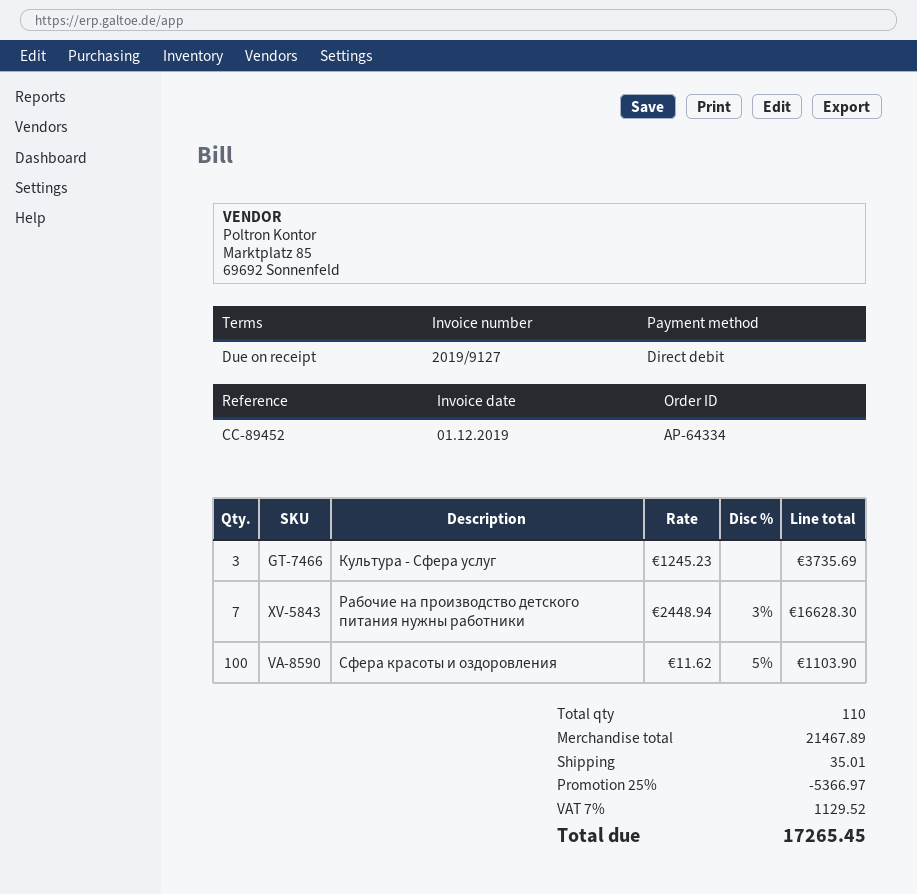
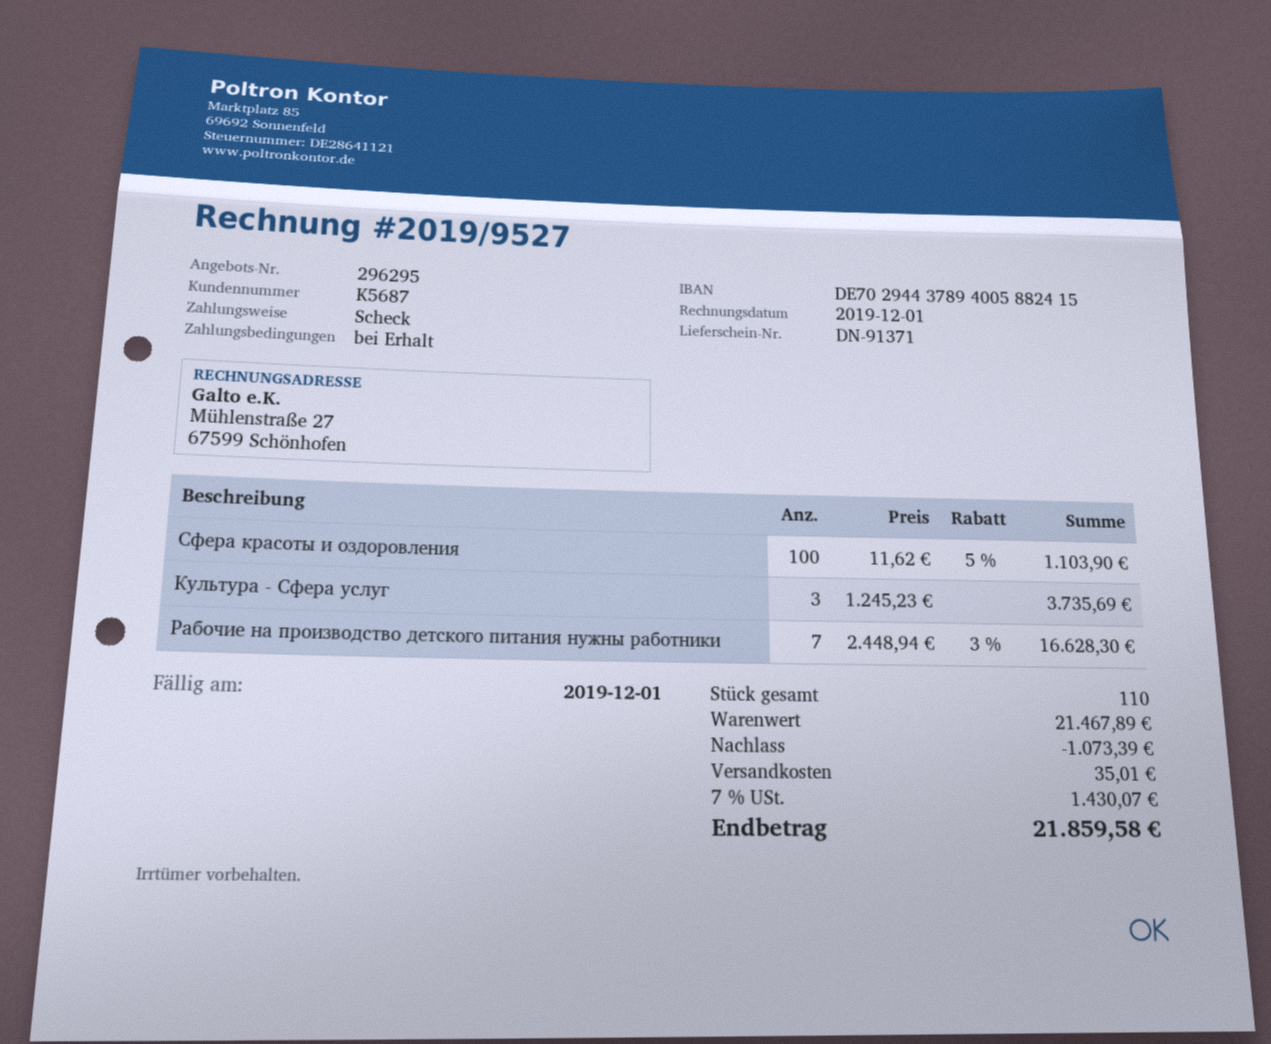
invoice number: 2019/9127 -> 2019/9527
payment method: direct debit -> cheque
discount: 5366.97 -> 1073.39
tax: 7% = 1129.52 -> 7% = 1430.07
total: 17265.45 -> 21859.58

